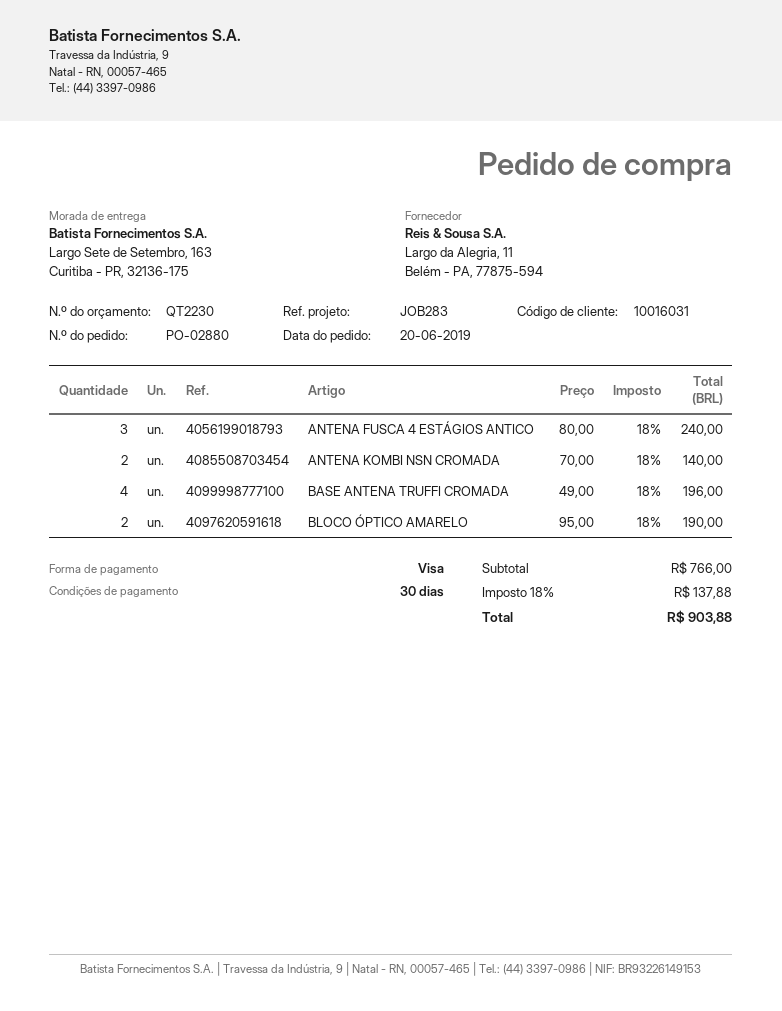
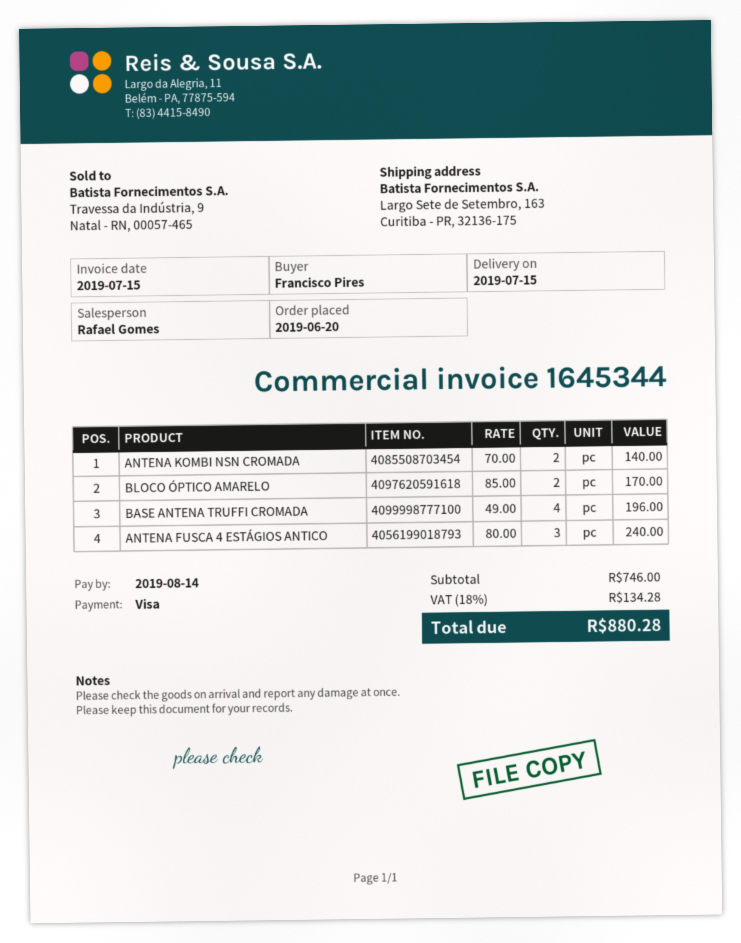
BLOCO ÓPTICO AMARELO: 2 x 95.00 = 190.00 -> 2 x 85.00 = 170.00
subtotal: 766.00 -> 746.00
tax: 18% = 137.88 -> 18% = 134.28
total: 903.88 -> 880.28

